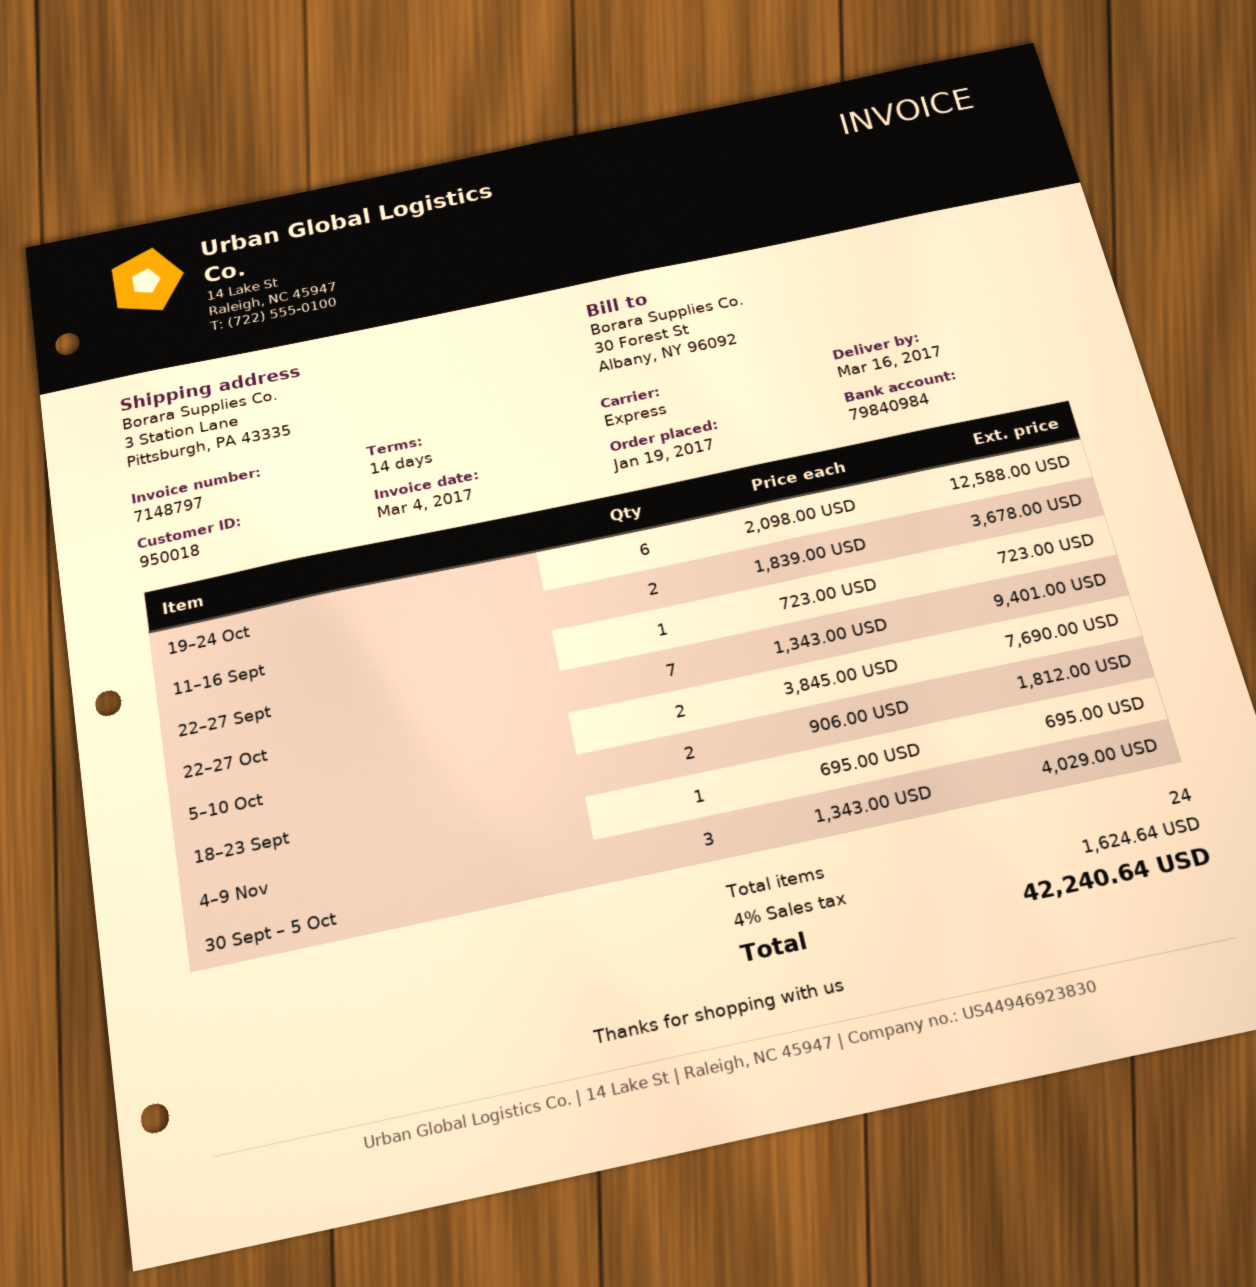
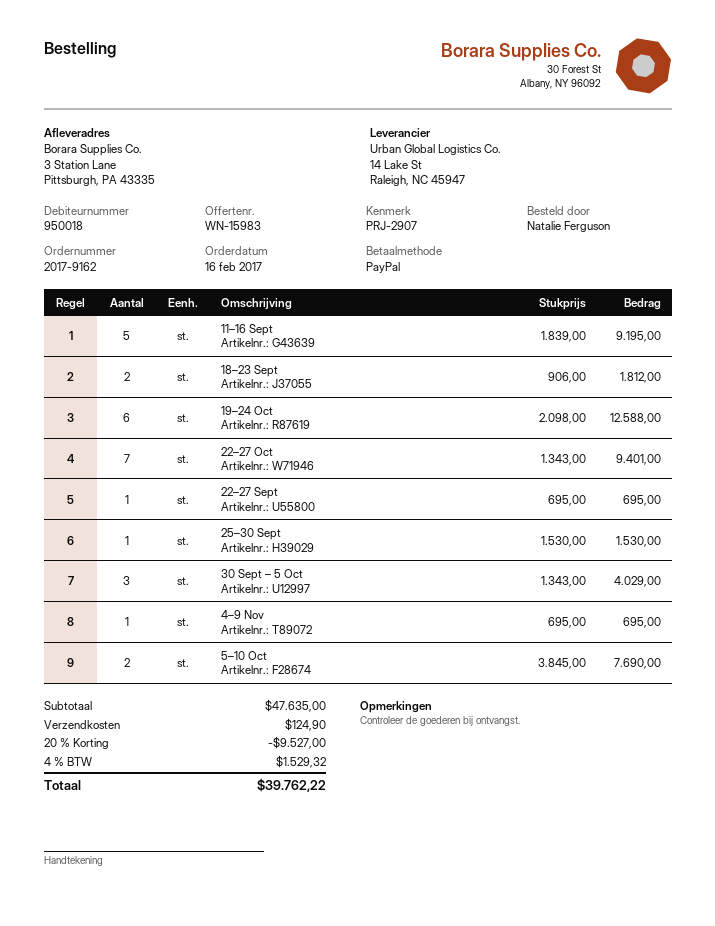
order date: 2017-01-19 -> 2017-02-16
11–16 Sept: 2 x 1839.00 = 3678.00 -> 5 x 1839.00 = 9195.00
22–27 Sept: 1 x 723.00 = 723.00 -> 1 x 695.00 = 695.00
25–30 Sept: none -> 1 x 1530.00 = 1530.00
discount: none -> 20% = 9527.00
shipping: none -> 124.90
tax: 4% = 1624.64 -> 4% = 1529.32
total: 42240.64 -> 39762.22

